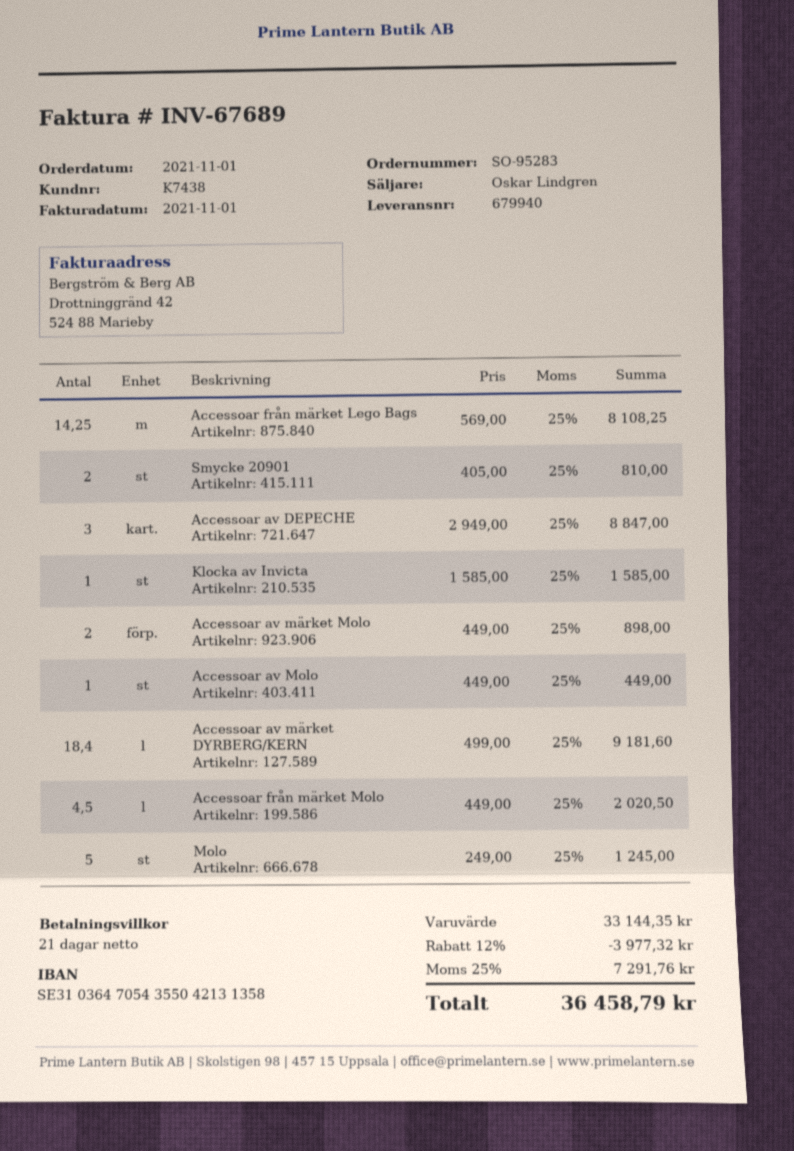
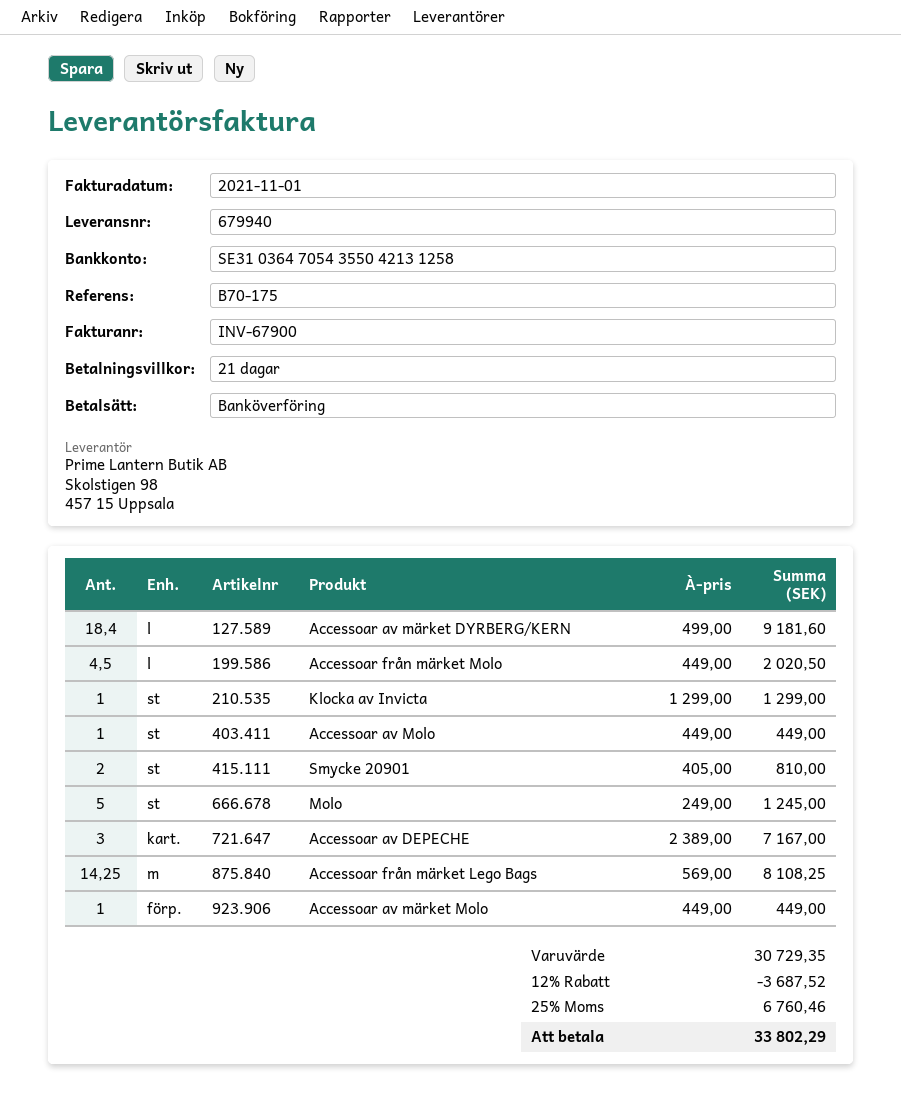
invoice number: INV-67689 -> INV-67900
bank account: SE3103647054355042131358 -> SE3103647054355042131258
Accessoar av DEPECHE: 3 x 2949.00 = 8847.00 -> 3 x 2389.00 = 7167.00
Klocka av Invicta: 1 x 1585.00 = 1585.00 -> 1 x 1299.00 = 1299.00
Accessoar av märket Molo: 2 x 449.00 = 898.00 -> 1 x 449.00 = 449.00
subtotal: 33144.35 -> 30729.35
discount: 12% = 3977.32 -> 12% = 3687.52
tax: 25% = 7291.76 -> 25% = 6760.46
total: 36458.79 -> 33802.29

